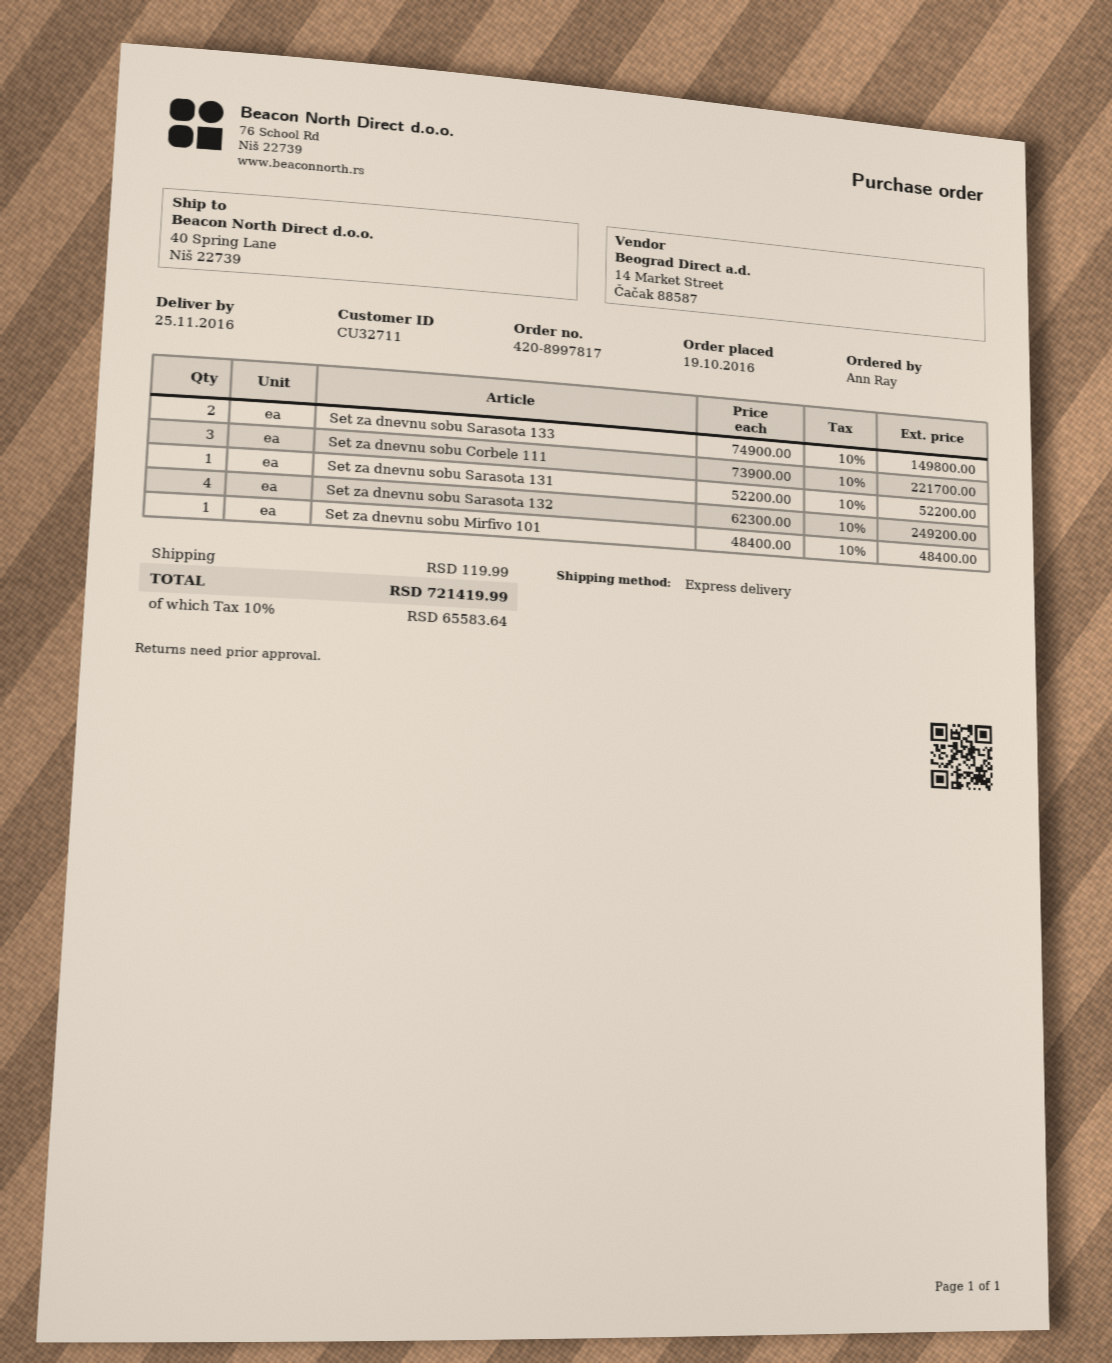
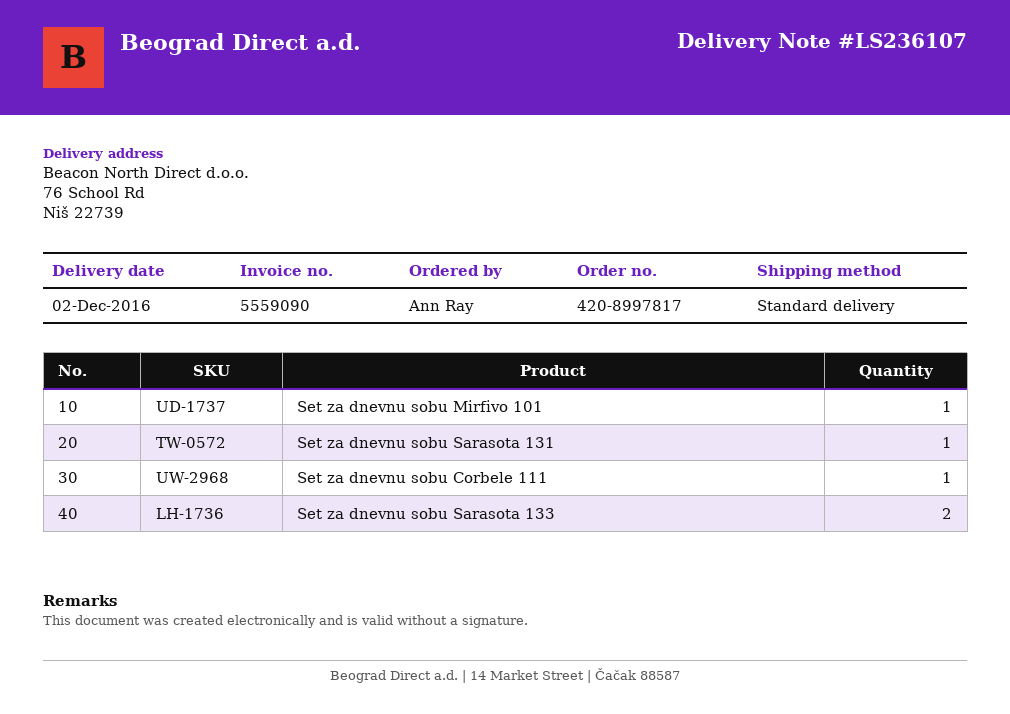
delivery date: 2016-11-25 -> 2016-12-02
shipping method: express -> standard
ship to: 40 Spring Lane, Niš 22739 -> 76 School Rd, Niš 22739
Set za dnevnu sobu Corbele 111: 3 -> 1
Set za dnevnu sobu Sarasota 132: 4 -> none

